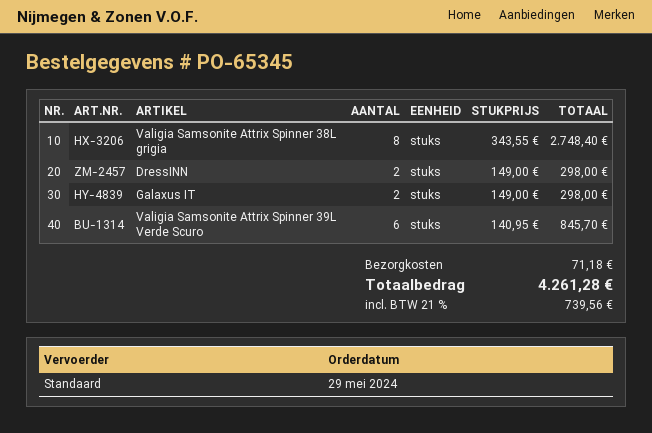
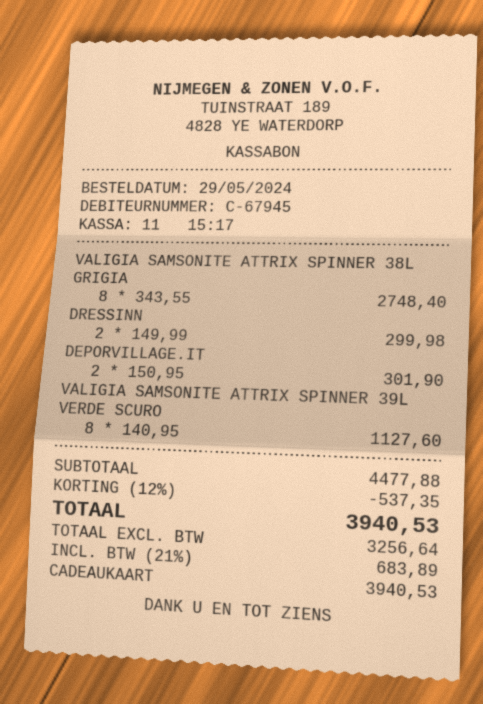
DressINN: 2 x 149.00 = 298.00 -> 2 x 149.99 = 299.98
Galaxus IT: 2 x 149.00 = 298.00 -> none
Valigia Samsonite Attrix Spinner 39L Verde Scuro: 6 x 140.95 = 845.70 -> 8 x 140.95 = 1127.60
DEPORVILLAGE.IT: none -> 2 x 150.95 = 301.90
discount: none -> 12% = 537.35
shipping: 71.18 -> none
tax: 21% = 739.56 -> 21% = 683.89
total: 4261.28 -> 3940.53

